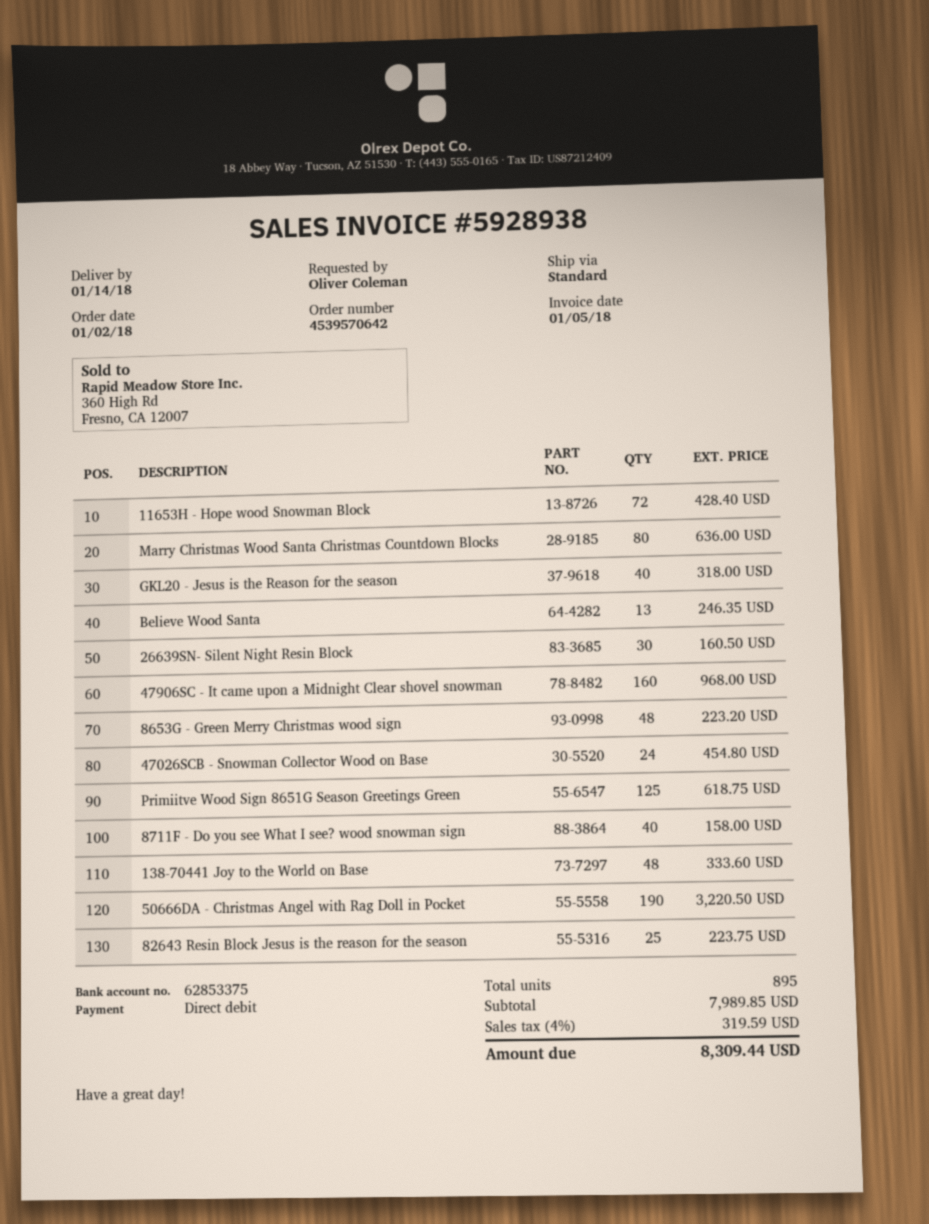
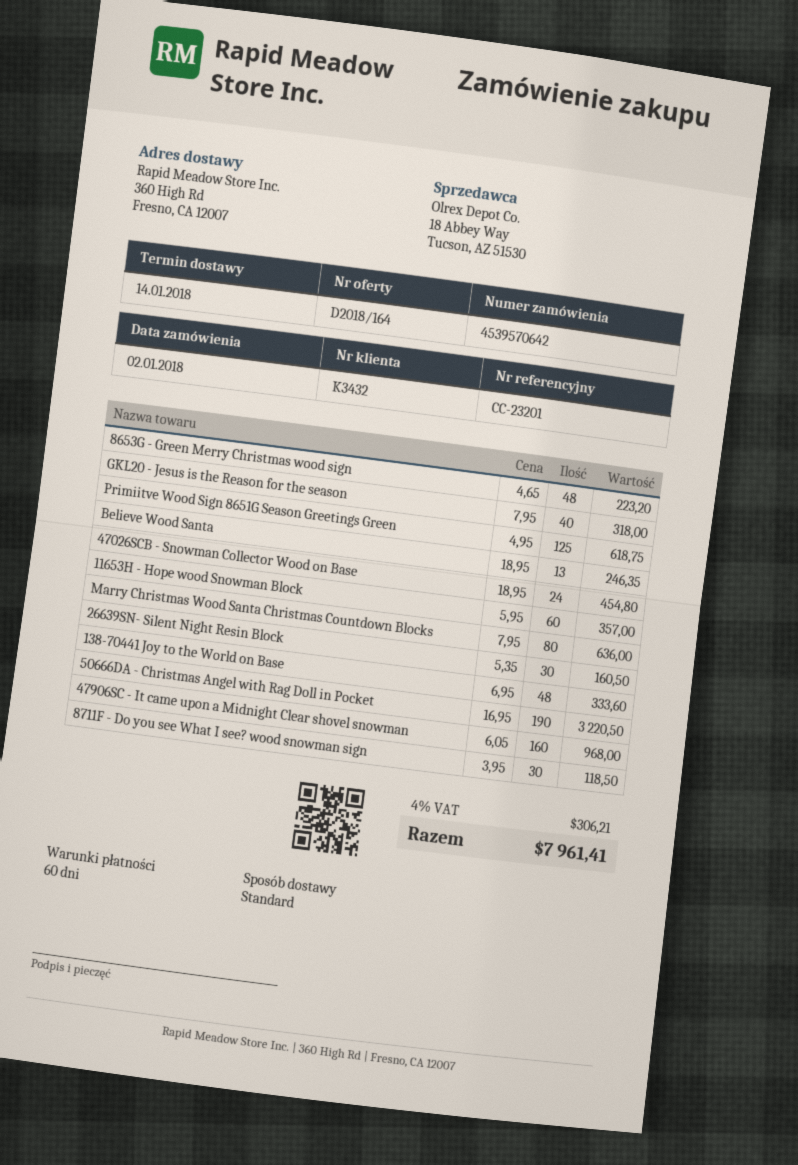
11653H - Hope wood Snowman Block: 72 for 428.40 -> 60 for 357.00
8711F - Do you see What I see? wood snowman sign: 40 for 158.00 -> 30 for 118.50
82643 Resin Block Jesus is the reason for the season: 25 for 223.75 -> none
tax: 4% = 319.59 -> 4% = 306.21
total: 8309.44 -> 7961.41

